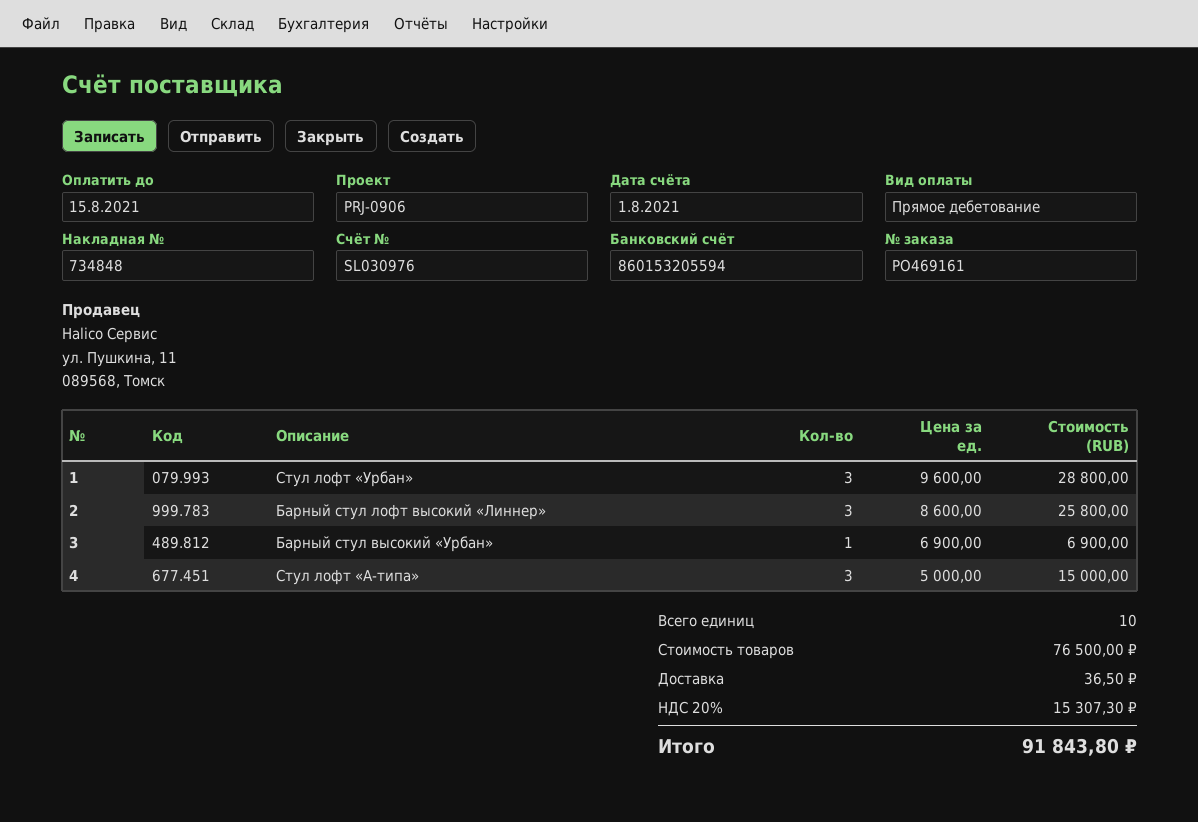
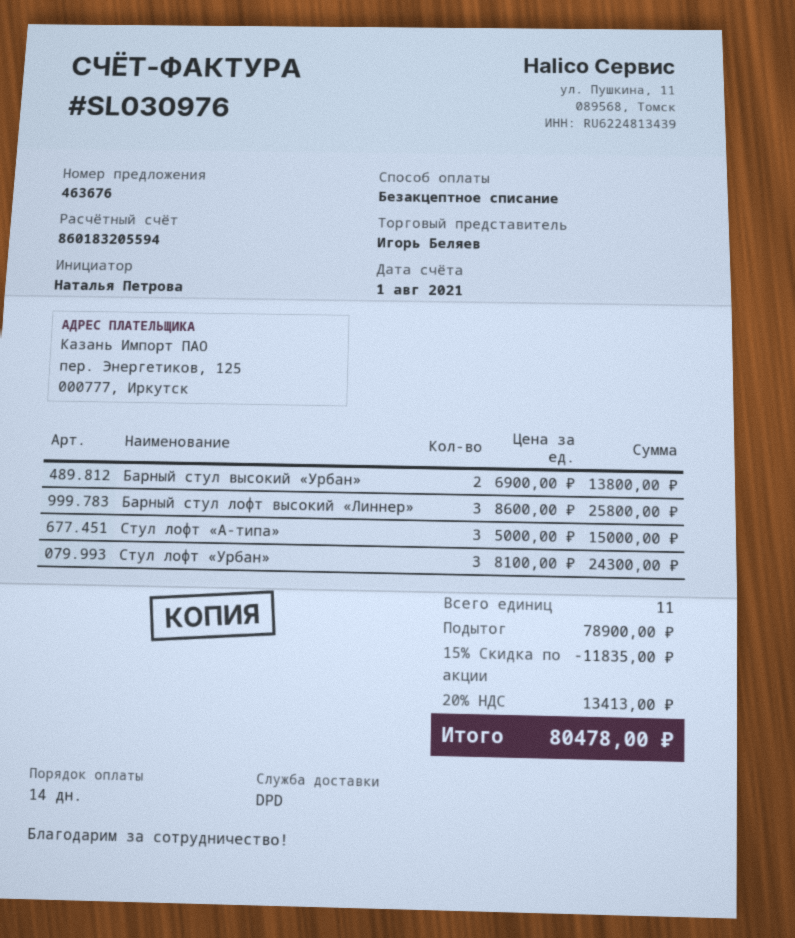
bank account: 860153205594 -> 860183205594
Стул лофт «Урбан»: 3 x 9600.00 = 28800.00 -> 3 x 8100.00 = 24300.00
Барный стул высокий «Урбан»: 1 x 6900.00 = 6900.00 -> 2 x 6900.00 = 13800.00
total quantity: 10 -> 11
subtotal: 76500.00 -> 78900.00
discount: none -> 15% = 11835.00
shipping: 36.50 -> none
tax: 20% = 15307.30 -> 20% = 13413.00
total: 91843.80 -> 80478.00

